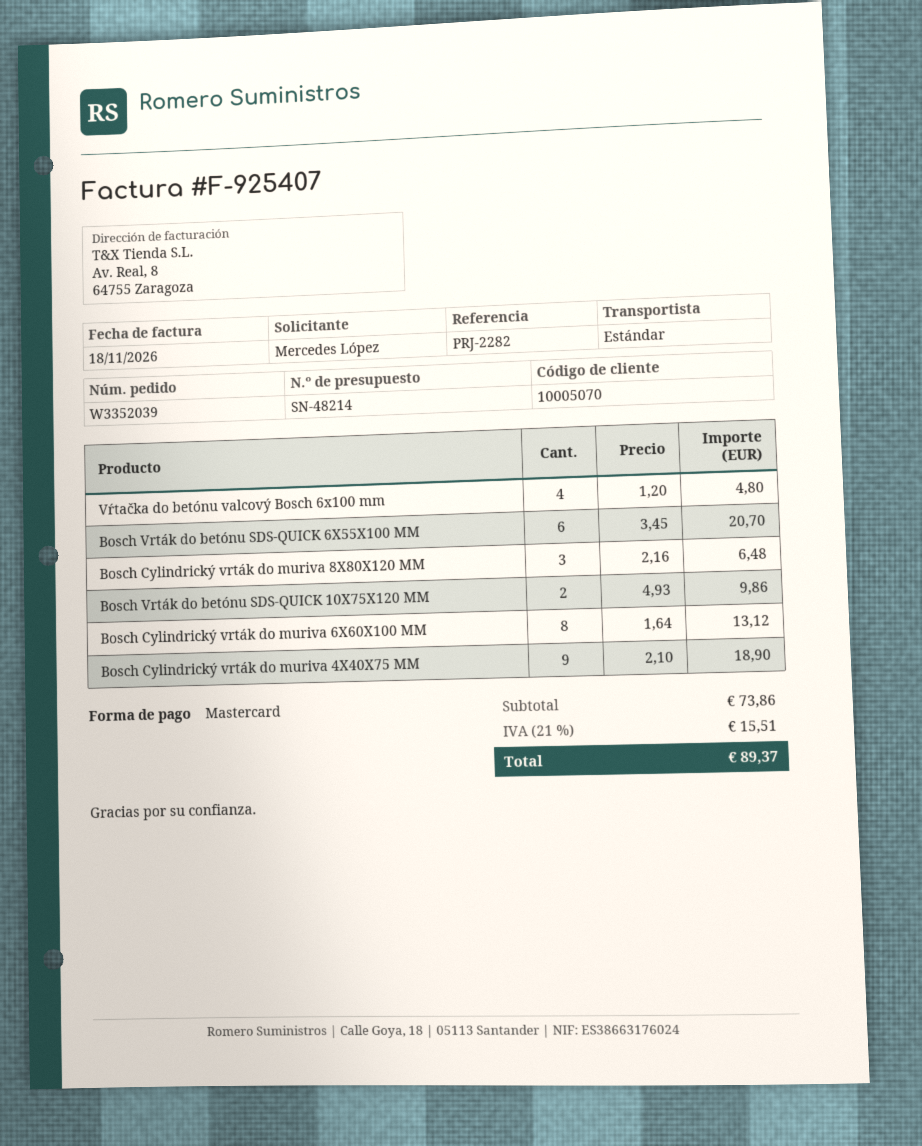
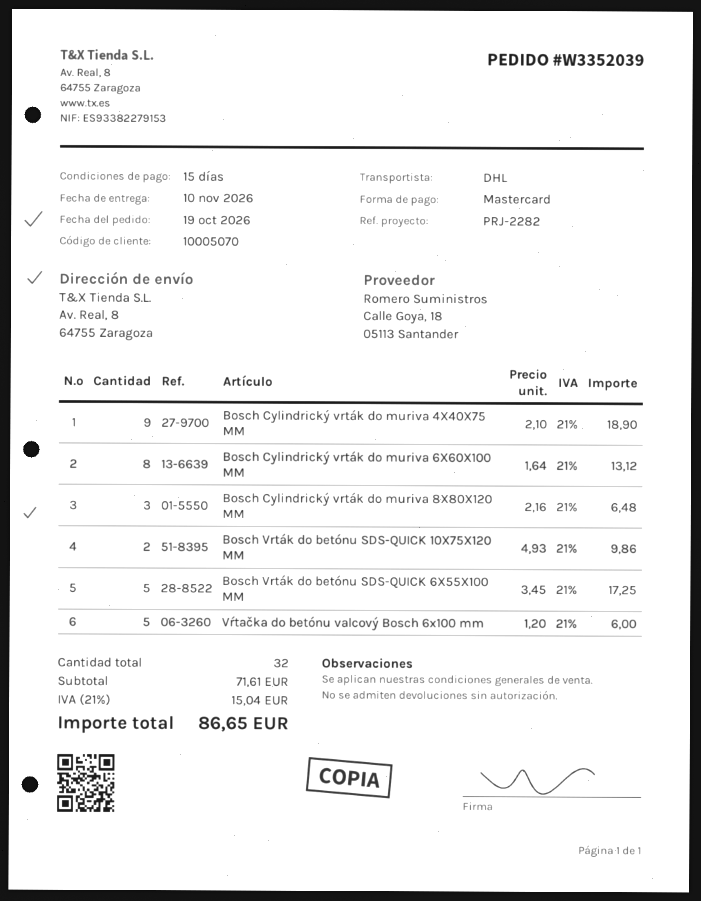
shipping method: standard -> DHL
Vŕtačka do betónu valcový Bosch 6x100 mm: 4 x 1.20 = 4.80 -> 5 x 1.20 = 6.00
Bosch Vrták do betónu SDS-QUICK 6X55X100 MM: 6 x 3.45 = 20.70 -> 5 x 3.45 = 17.25
subtotal: 73.86 -> 71.61
tax: 21% = 15.51 -> 21% = 15.04
total: 89.37 -> 86.65

